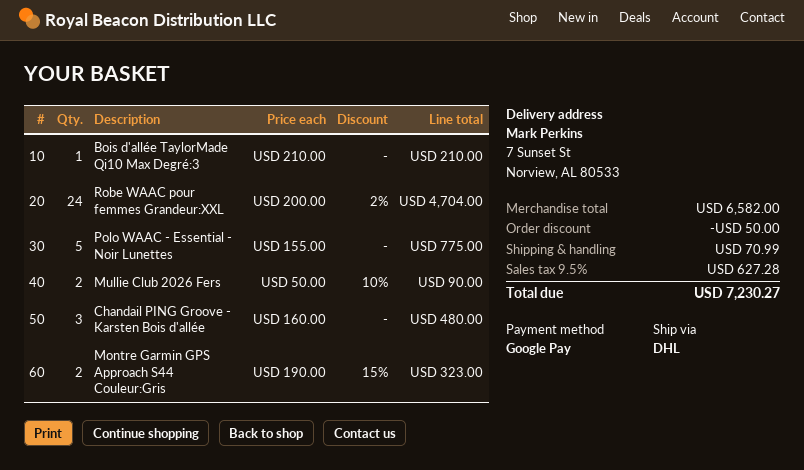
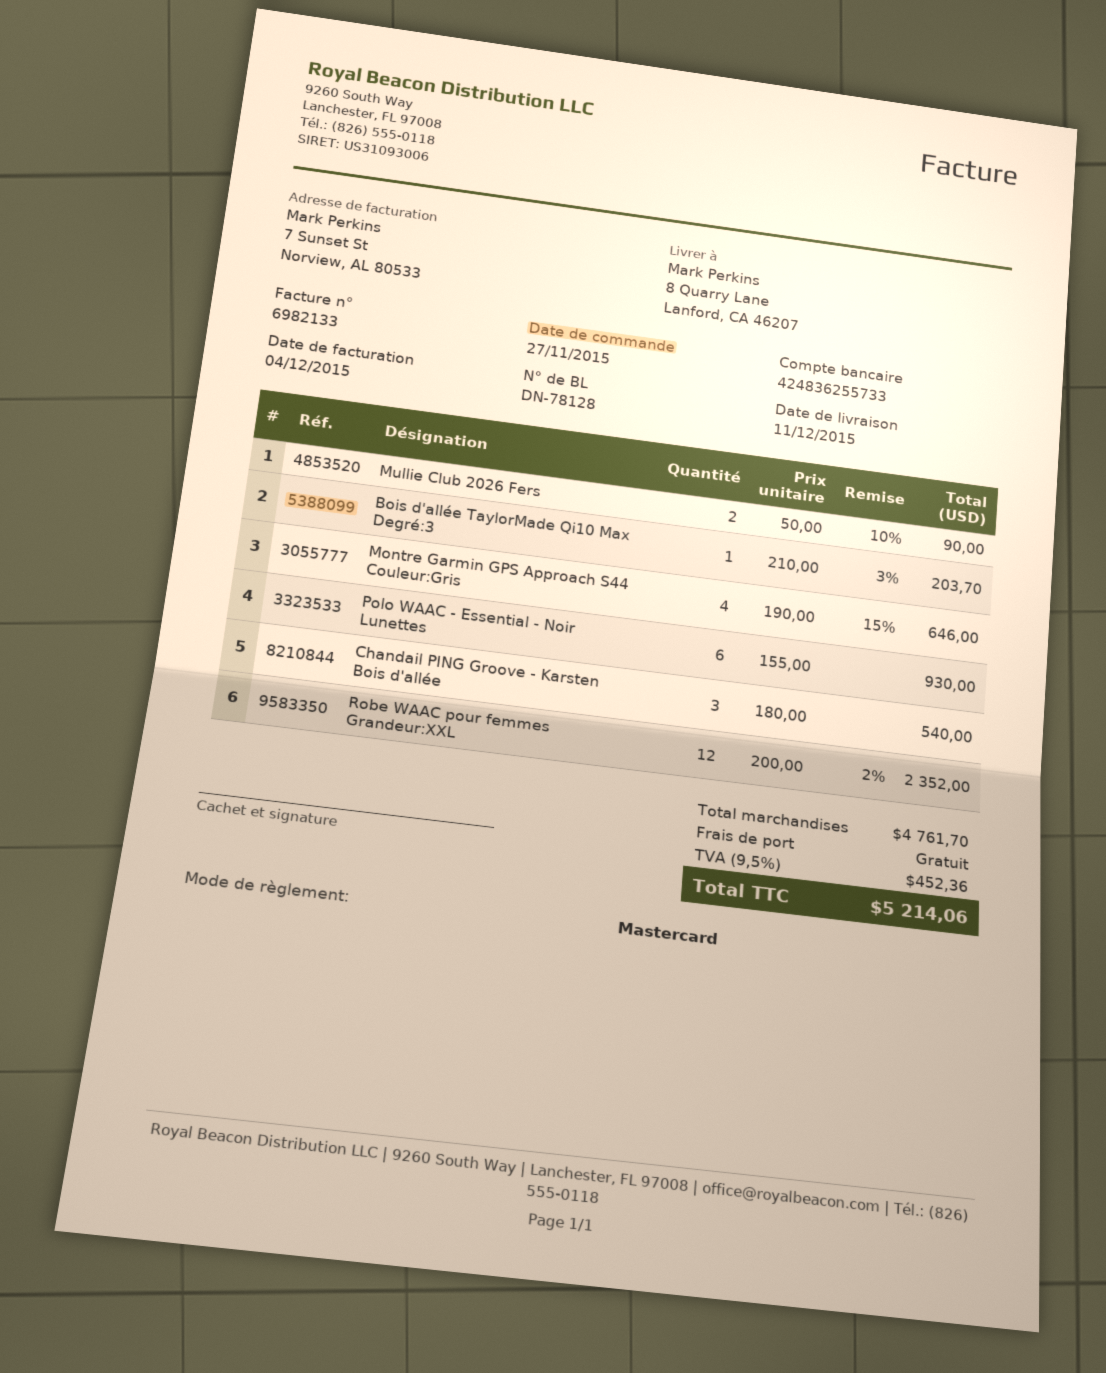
payment method: Google Pay -> Mastercard
ship to: 7 Sunset St, Norview, AL 80533 -> 8 Quarry Lane, Lanford, CA 46207
Bois d'allée TaylorMade Qi10 Max Degré:3: 1 x 210.00 = 210.00 -> 1 x 210.00 - 3% = 203.70
Robe WAAC pour femmes Grandeur:XXL: 24 x 200.00 - 2% = 4704.00 -> 12 x 200.00 - 2% = 2352.00
Polo WAAC - Essential - Noir Lunettes: 5 x 155.00 = 775.00 -> 6 x 155.00 = 930.00
Chandail PING Groove - Karsten Bois d'allée: 3 x 160.00 = 480.00 -> 3 x 180.00 = 540.00
Montre Garmin GPS Approach S44 Couleur:Gris: 2 x 190.00 - 15% = 323.00 -> 4 x 190.00 - 15% = 646.00
subtotal: 6582.00 -> 4761.70
discount: 50.00 -> none
shipping: 70.99 -> 0.00
tax: 9.5% = 627.28 -> 9.5% = 452.36
total: 7230.27 -> 5214.06

